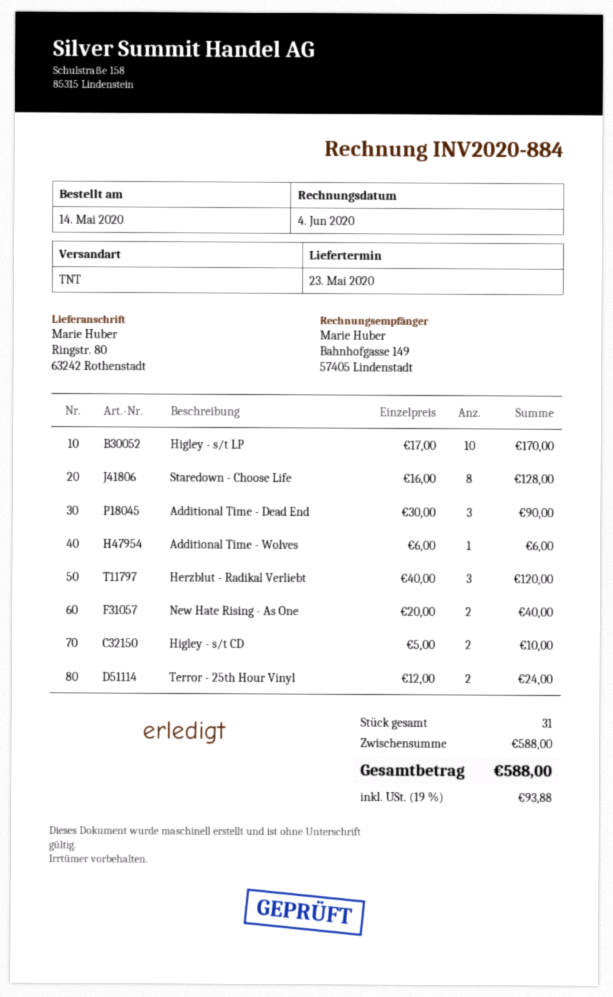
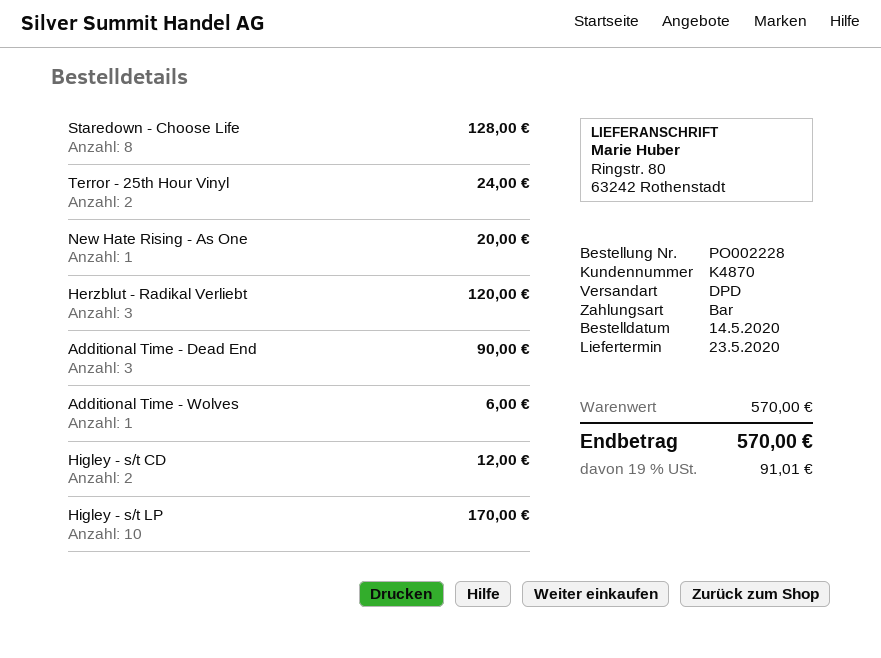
shipping method: TNT -> DPD
New Hate Rising - As One: 2 for 40.00 -> 1 for 20.00
Higley - s/t CD: 2 for 10.00 -> 2 for 12.00
subtotal: 588.00 -> 570.00
tax: 19% = 93.88 -> 19% = 91.01
total: 588.00 -> 570.00

